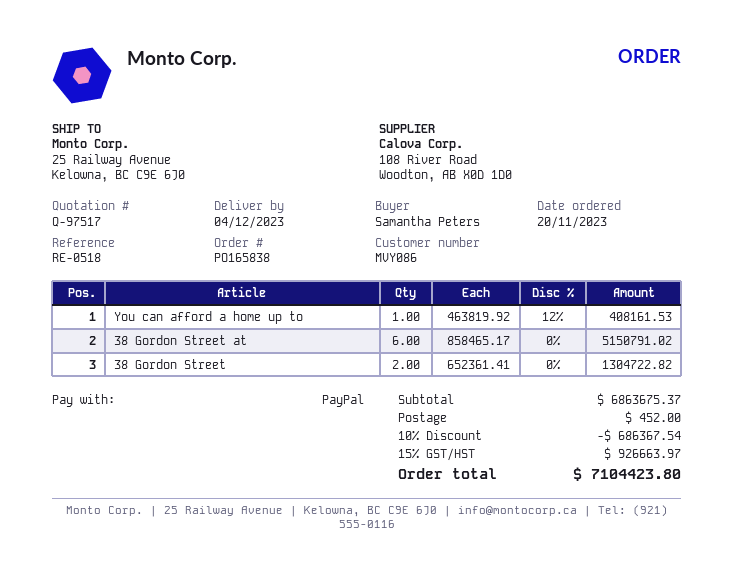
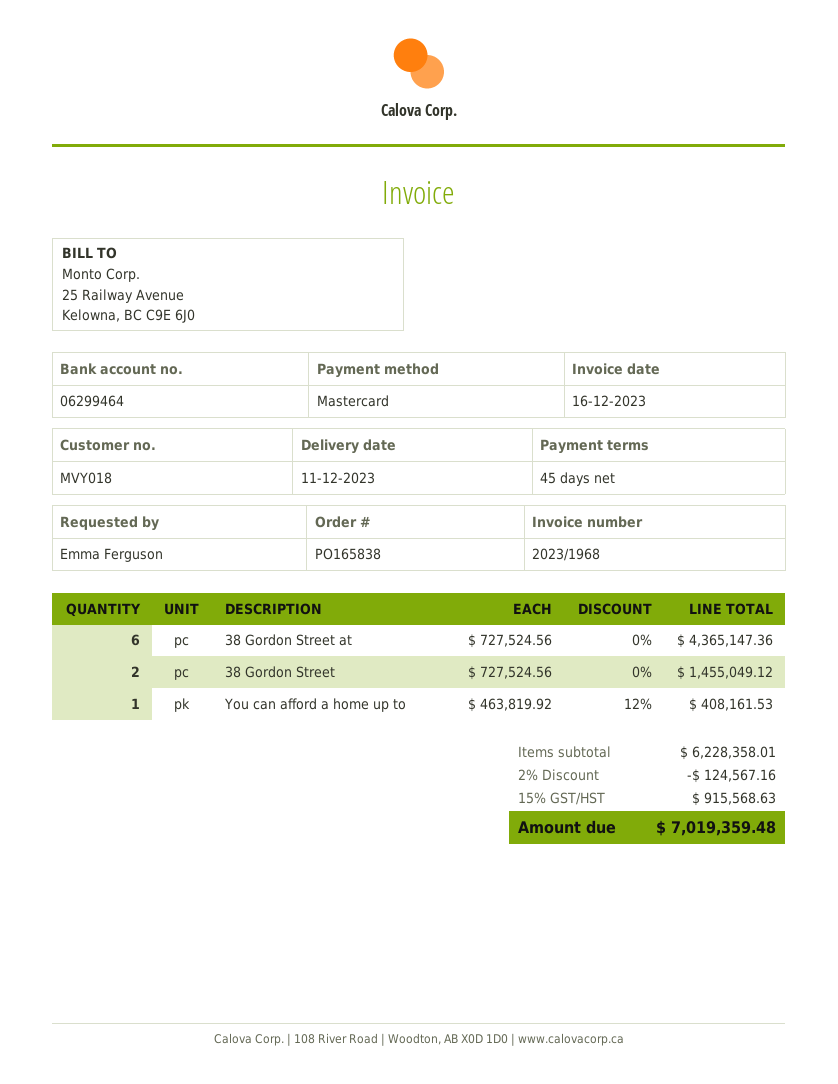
delivery date: 2023-12-04 -> 2023-12-11
customer number: MVY086 -> MVY018
ordered by: Samantha Peters -> Emma Ferguson
payment method: PayPal -> Mastercard
38 Gordon Street at: 6 x 858465.17 = 5150791.02 -> 6 x 727524.56 = 4365147.36
38 Gordon Street: 2 x 652361.41 = 1304722.82 -> 2 x 727524.56 = 1455049.12
subtotal: 6863675.37 -> 6228358.01
discount: 10% = 686367.54 -> 2% = 124567.16
shipping: 452.00 -> none
tax: 15% = 926663.97 -> 15% = 915568.63
total: 7104423.80 -> 7019359.48

